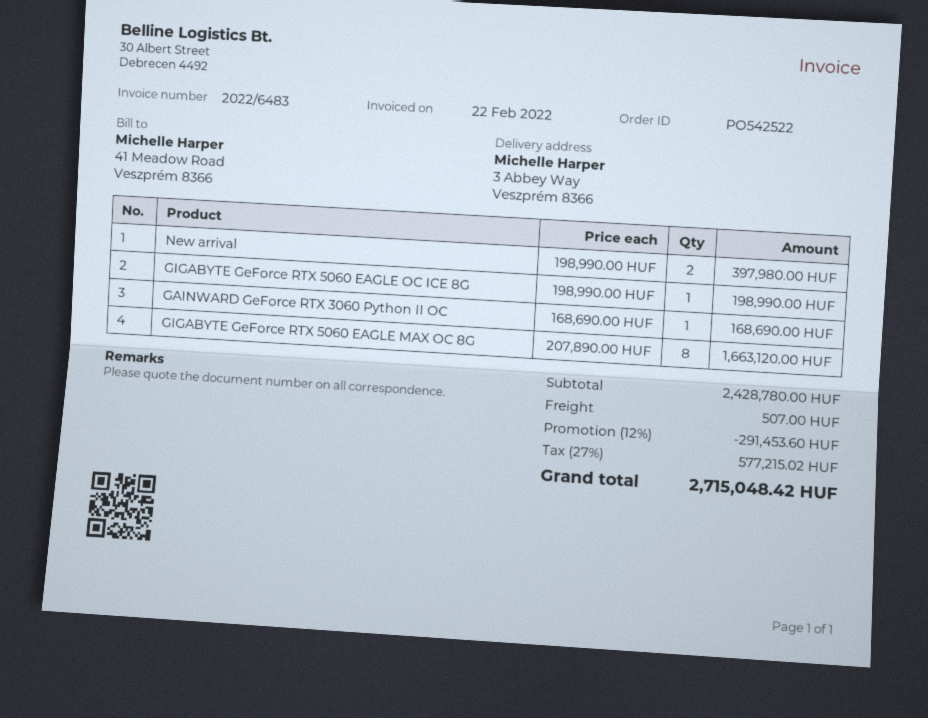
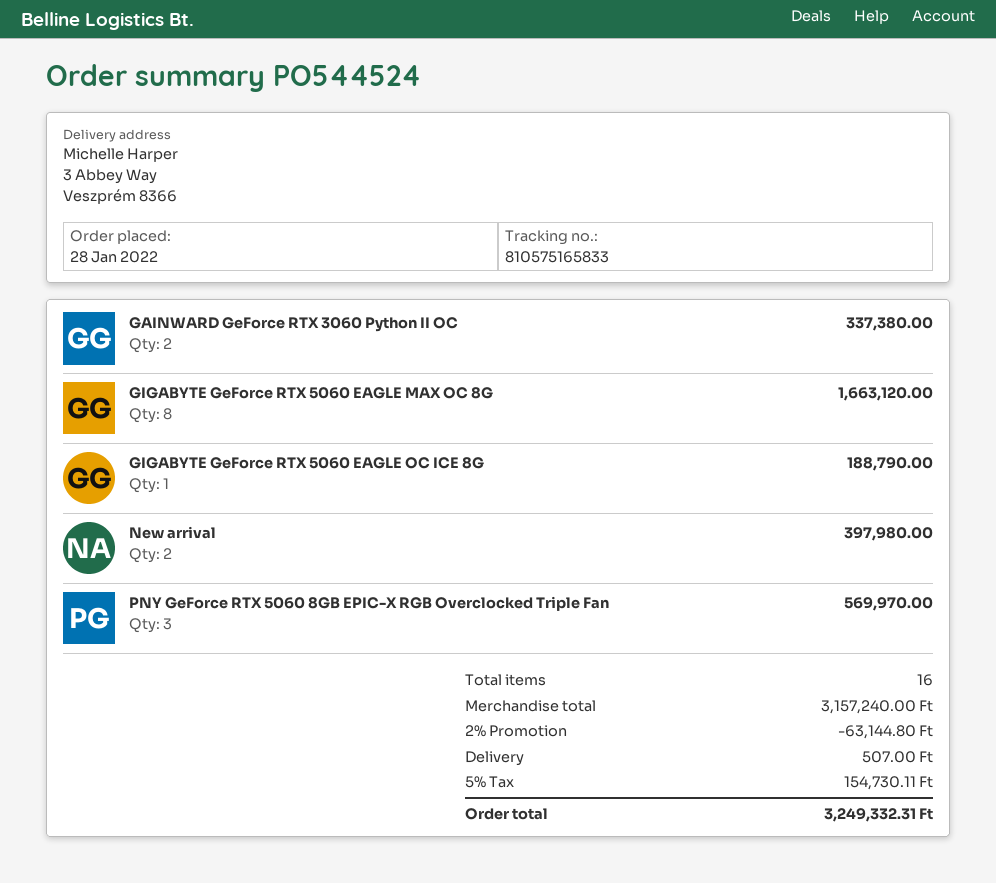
order number: PO542522 -> PO544524
GIGABYTE GeForce RTX 5060 EAGLE OC ICE 8G: 1 for 198990.00 -> 1 for 188790.00
GAINWARD GeForce RTX 3060 Python II OC: 1 for 168690.00 -> 2 for 337380.00
PNY GeForce RTX 5060 8GB EPIC-X RGB Overclocked Triple Fan: none -> 3 for 569970.00
subtotal: 2428780.00 -> 3157240.00
discount: 12% = 291453.60 -> 2% = 63144.80
tax: 27% = 577215.02 -> 5% = 154730.11
total: 2715048.42 -> 3249332.31

